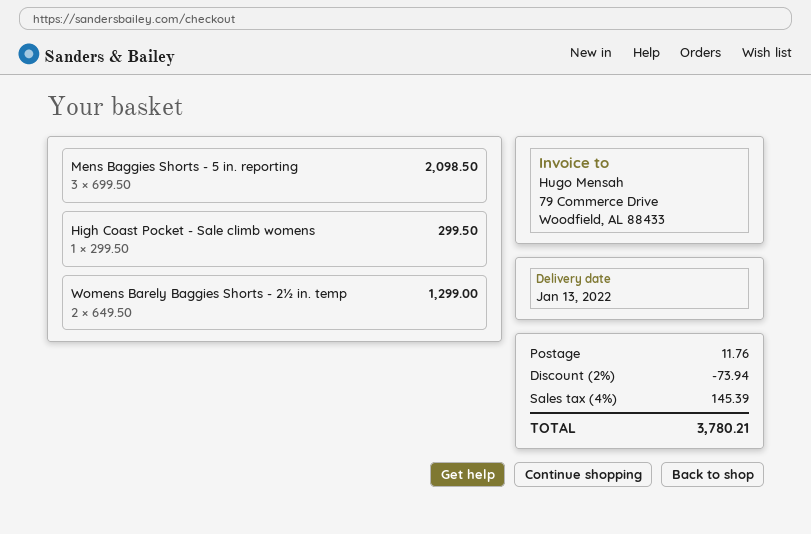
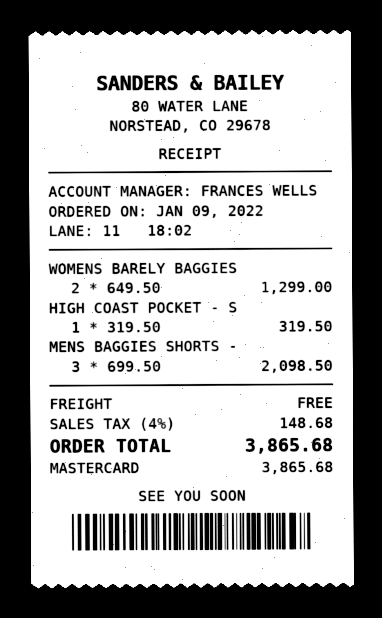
High Coast Pocket - Sale climb womens: 1 x 299.50 = 299.50 -> 1 x 319.50 = 319.50
discount: 2% = 73.94 -> none
shipping: 11.76 -> 0.00
tax: 4% = 145.39 -> 4% = 148.68
total: 3780.21 -> 3865.68

